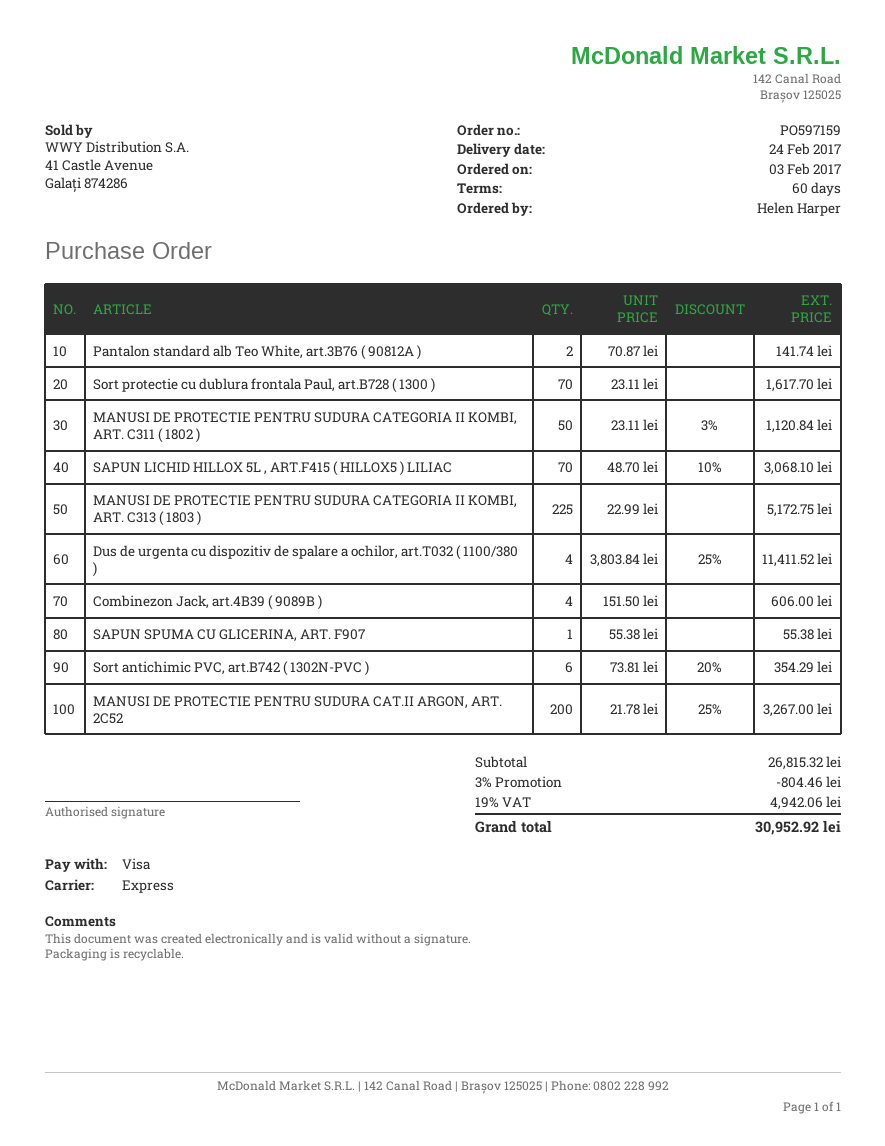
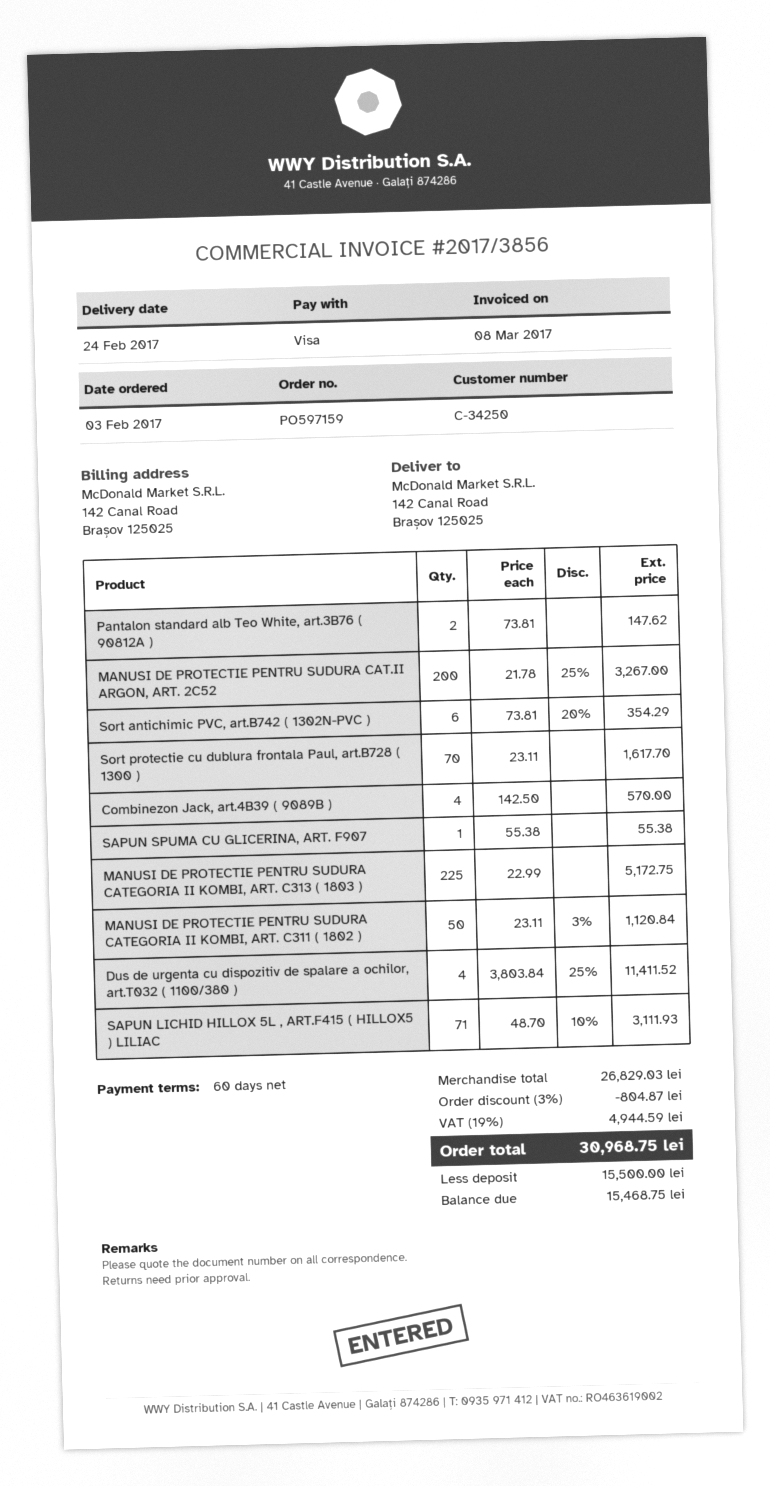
Pantalon standard alb Teo White, art.3B76 ( 90812A ): 2 x 70.87 = 141.74 -> 2 x 73.81 = 147.62
SAPUN LICHID HILLOX 5L , ART.F415 ( HILLOX5 ) LILIAC: 70 x 48.70 - 10% = 3068.10 -> 71 x 48.70 - 10% = 3111.93
Combinezon Jack, art.4B39 ( 9089B ): 4 x 151.50 = 606.00 -> 4 x 142.50 = 570.00
subtotal: 26815.32 -> 26829.03
discount: 3% = 804.46 -> 3% = 804.87
tax: 19% = 4942.06 -> 19% = 4944.59
total: 30952.92 -> 30968.75

